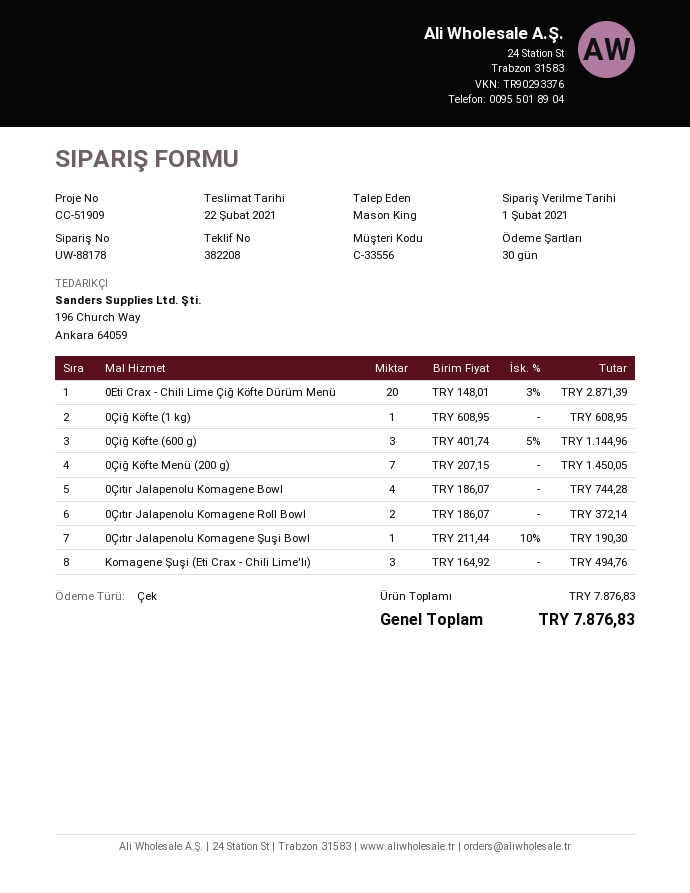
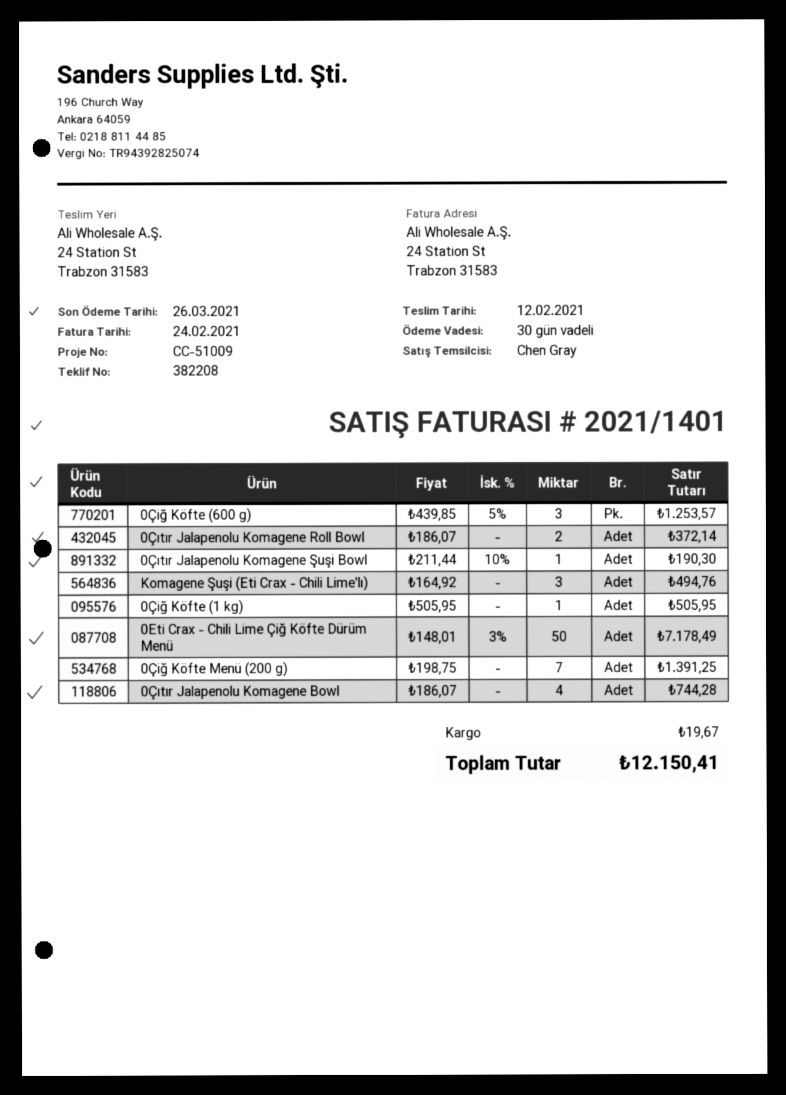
delivery date: 2021-02-22 -> 2021-02-12
reference: CC-51909 -> CC-51009
0Eti Crax - Chili Lime Çiğ Köfte Dürüm Menü: 20 x 148.01 - 3% = 2871.39 -> 50 x 148.01 - 3% = 7178.49
0Çiğ Köfte (1 kg): 1 x 608.95 = 608.95 -> 1 x 505.95 = 505.95
0Çiğ Köfte (600 g): 3 x 401.74 - 5% = 1144.96 -> 3 x 439.85 - 5% = 1253.57
0Çiğ Köfte Menü (200 g): 7 x 207.15 = 1450.05 -> 7 x 198.75 = 1391.25
shipping: none -> 19.67
total: 7876.83 -> 12150.41

